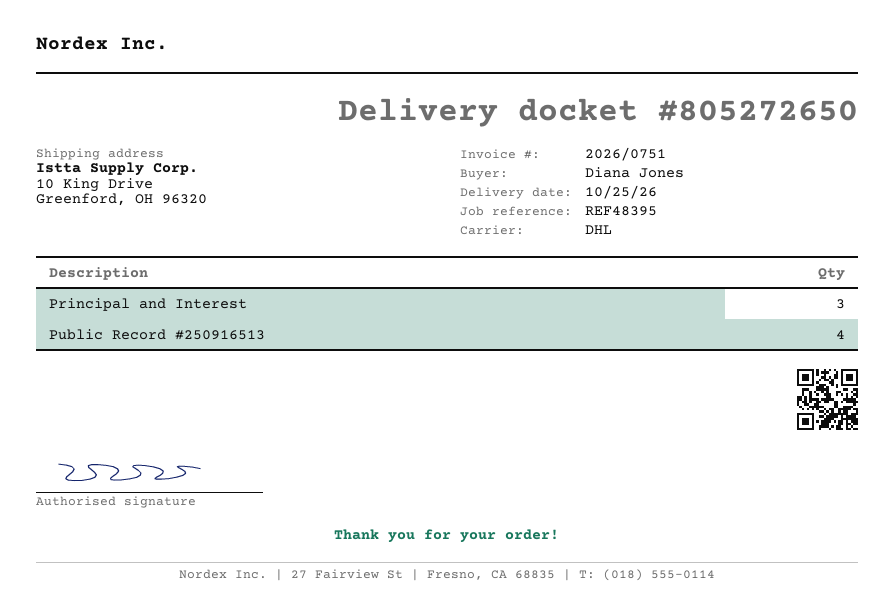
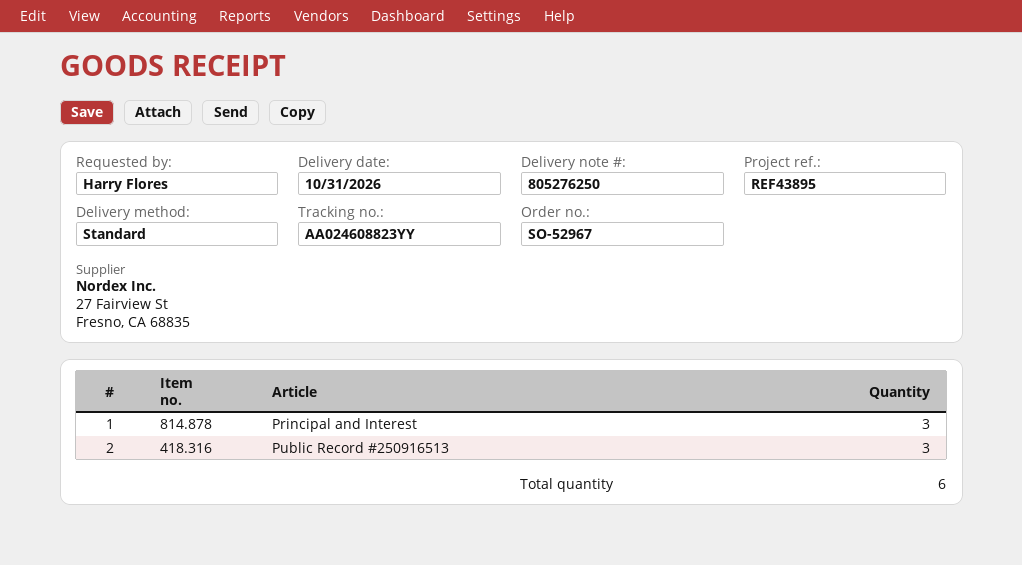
delivery note number: 805272650 -> 805276250
delivery date: 2026-10-25 -> 2026-10-31
reference: REF48395 -> REF43895
ordered by: Diana Jones -> Harry Flores
shipping method: DHL -> standard
Public Record #250916513: 4 -> 3

